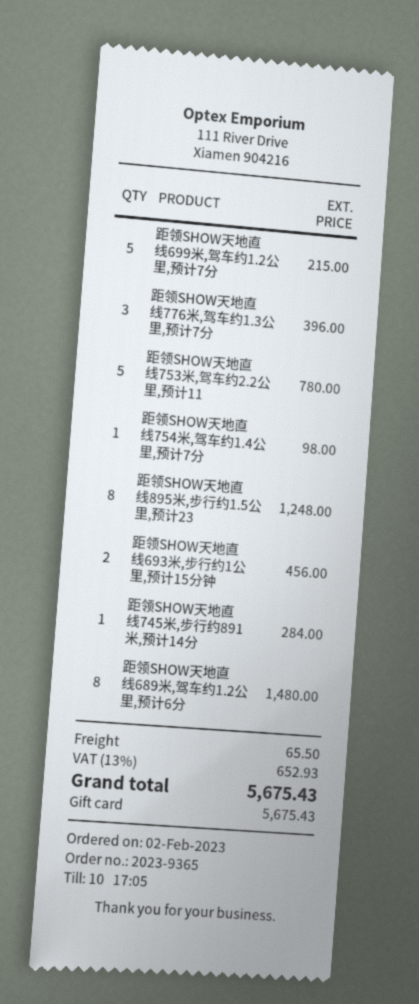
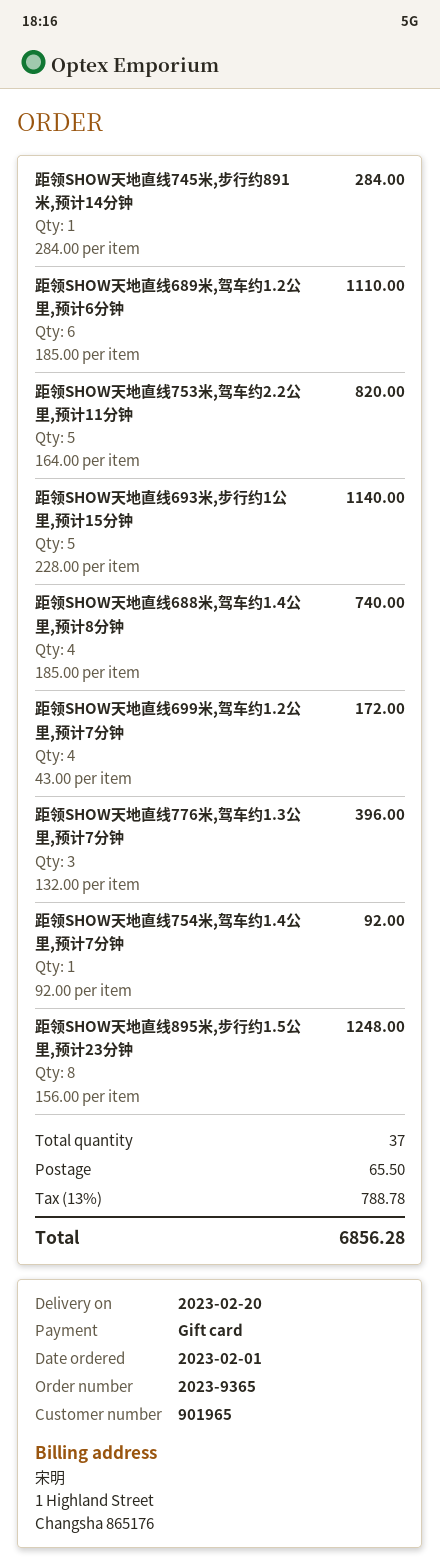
order date: 2023-02-02 -> 2023-02-01
距领SHOW天地直线699米,驾车约1.2公里,预计7分: 5 for 215.00 -> 4 for 172.00
距领SHOW天地直线753米,驾车约2.2公里,预计11: 5 for 780.00 -> 5 for 820.00
距领SHOW天地直线754米,驾车约1.4公里,预计7分: 1 for 98.00 -> 1 for 92.00
距领SHOW天地直线693米,步行约1公里,预计15分钟: 2 for 456.00 -> 5 for 1140.00
距领SHOW天地直线689米,驾车约1.2公里,预计6分: 8 for 1480.00 -> 6 for 1110.00
距领SHOW天地直线688米,驾车约1.4公里,预计8分钟: none -> 4 for 740.00
tax: 13% = 652.93 -> 13% = 788.78
total: 5675.43 -> 6856.28

